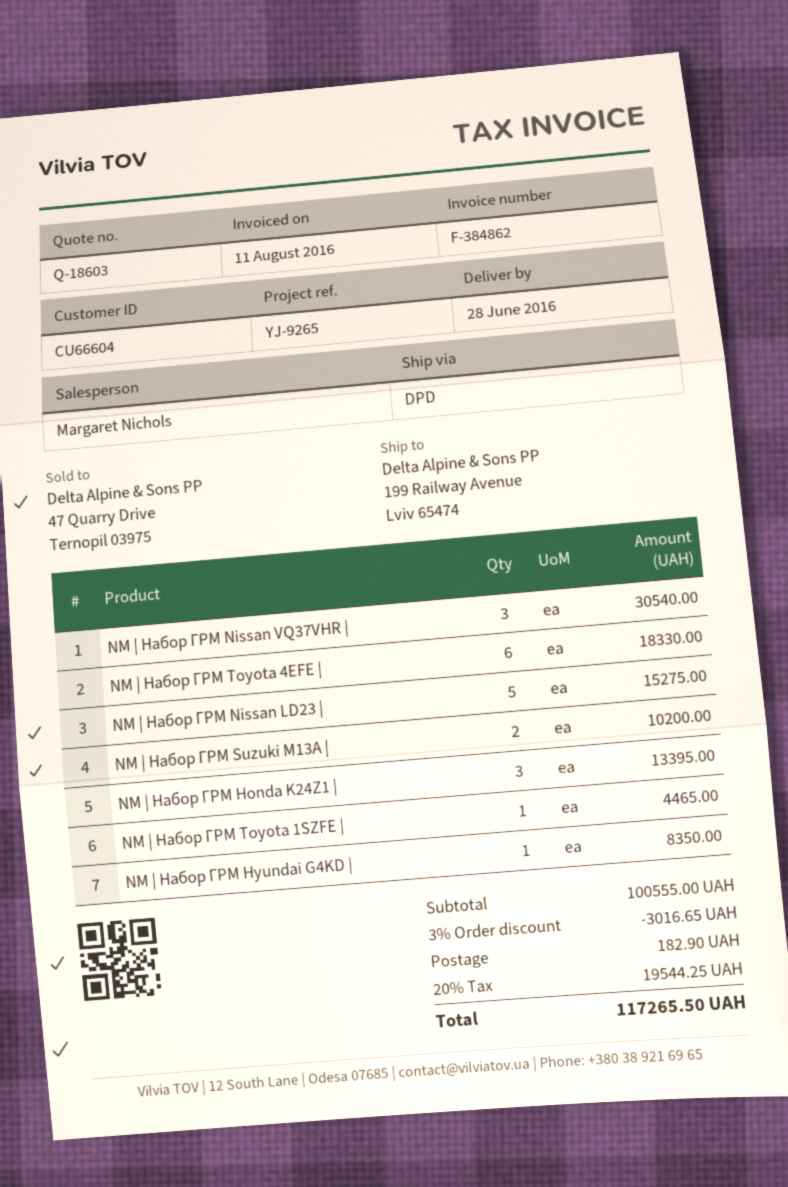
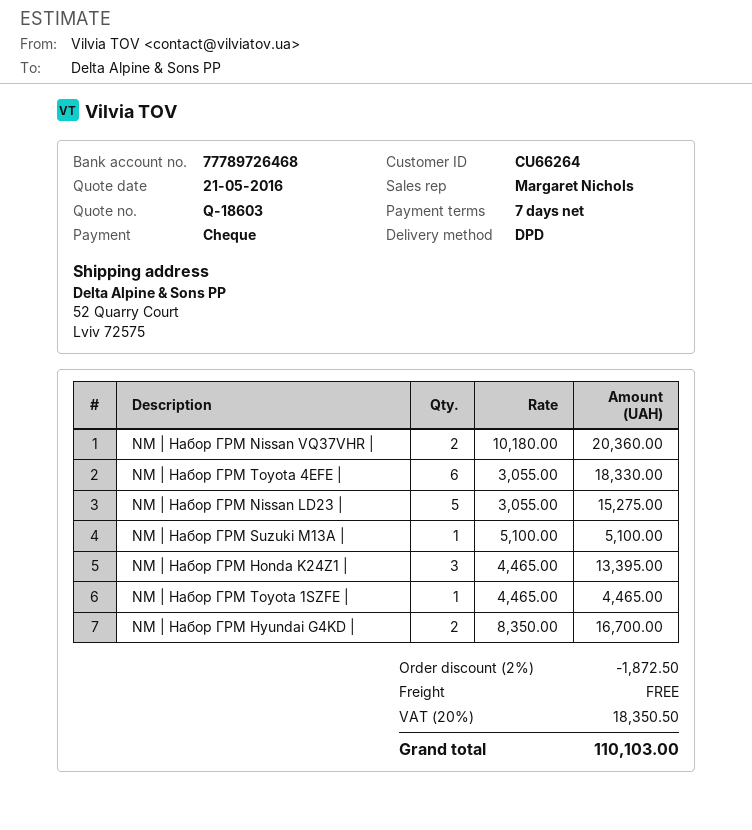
customer number: CU66604 -> CU66264
ship to: 199 Railway Avenue, Lviv 65474 -> 52 Quarry Court, Lviv 72575
NM | Набор ГРМ Nissan VQ37VHR |: 3 for 30540.00 -> 2 for 20360.00
NM | Набор ГРМ Suzuki M13A |: 2 for 10200.00 -> 1 for 5100.00
NM | Набор ГРМ Hyundai G4KD |: 1 for 8350.00 -> 2 for 16700.00
discount: 3% = 3016.65 -> 2% = 1872.50
shipping: 182.90 -> 0.00
tax: 20% = 19544.25 -> 20% = 18350.50
total: 117265.50 -> 110103.00

